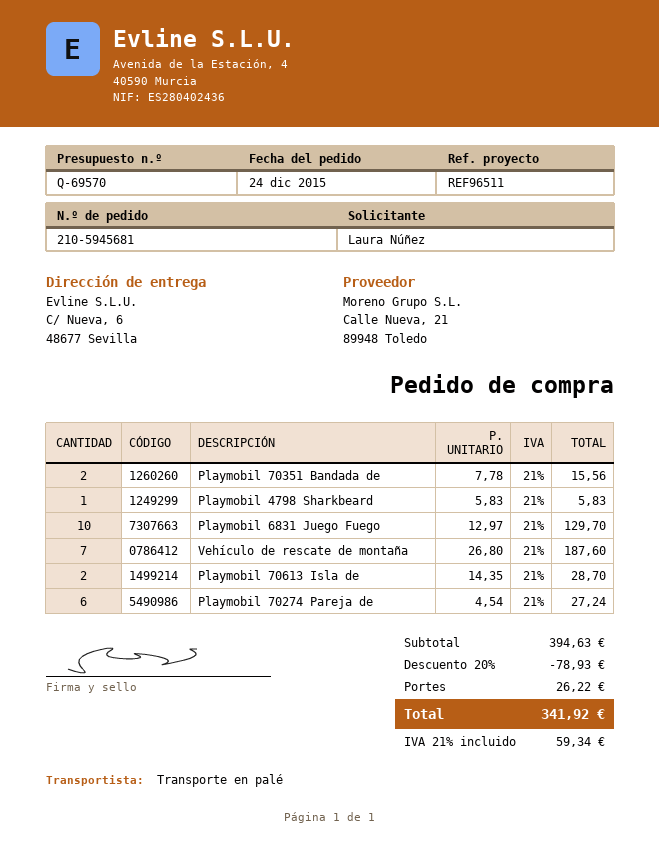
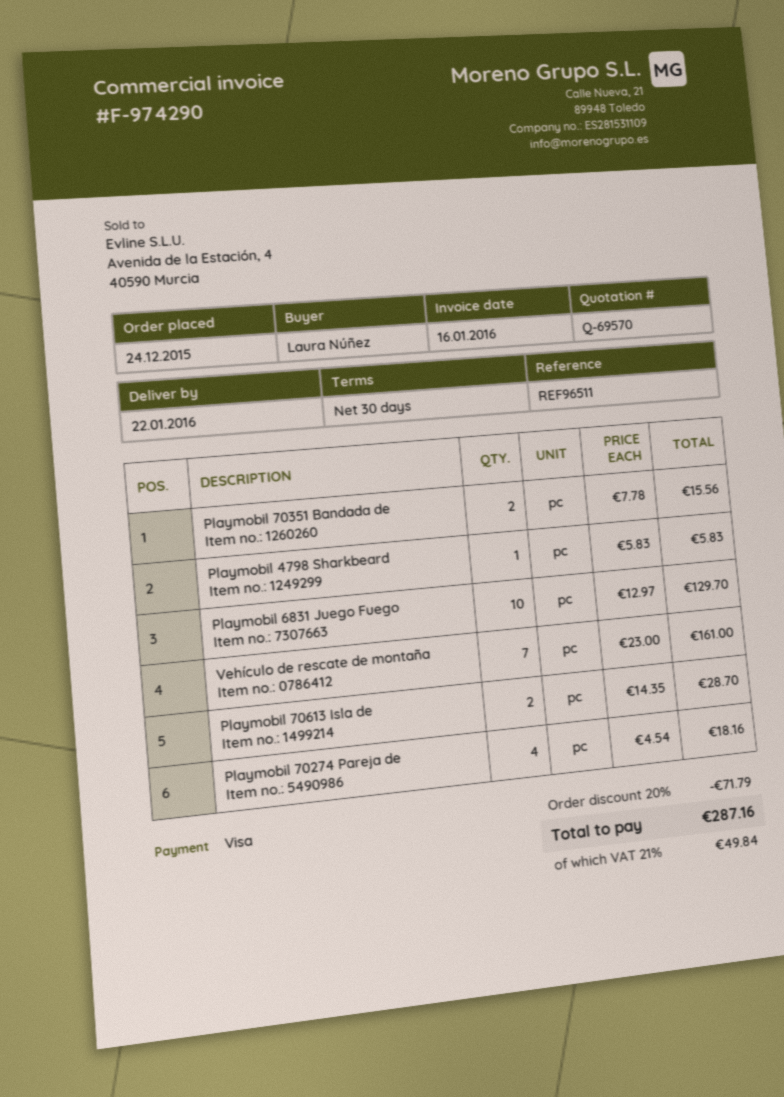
Vehículo de rescate de montaña: 7 x 26.80 = 187.60 -> 7 x 23.00 = 161.00
Playmobil 70274 Pareja de: 6 x 4.54 = 27.24 -> 4 x 4.54 = 18.16
discount: 20% = 78.93 -> 20% = 71.79
shipping: 26.22 -> none
tax: 21% = 59.34 -> 21% = 49.84
total: 341.92 -> 287.16

